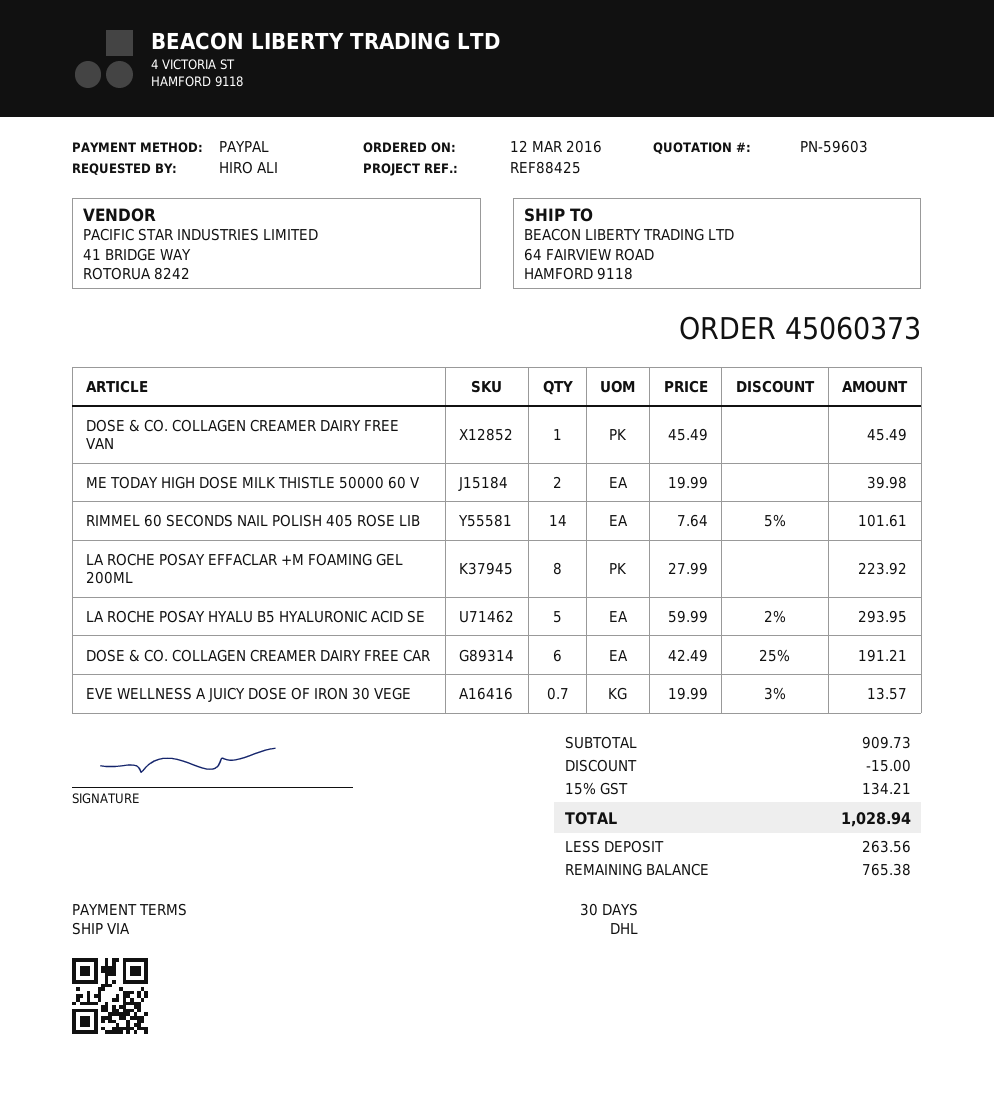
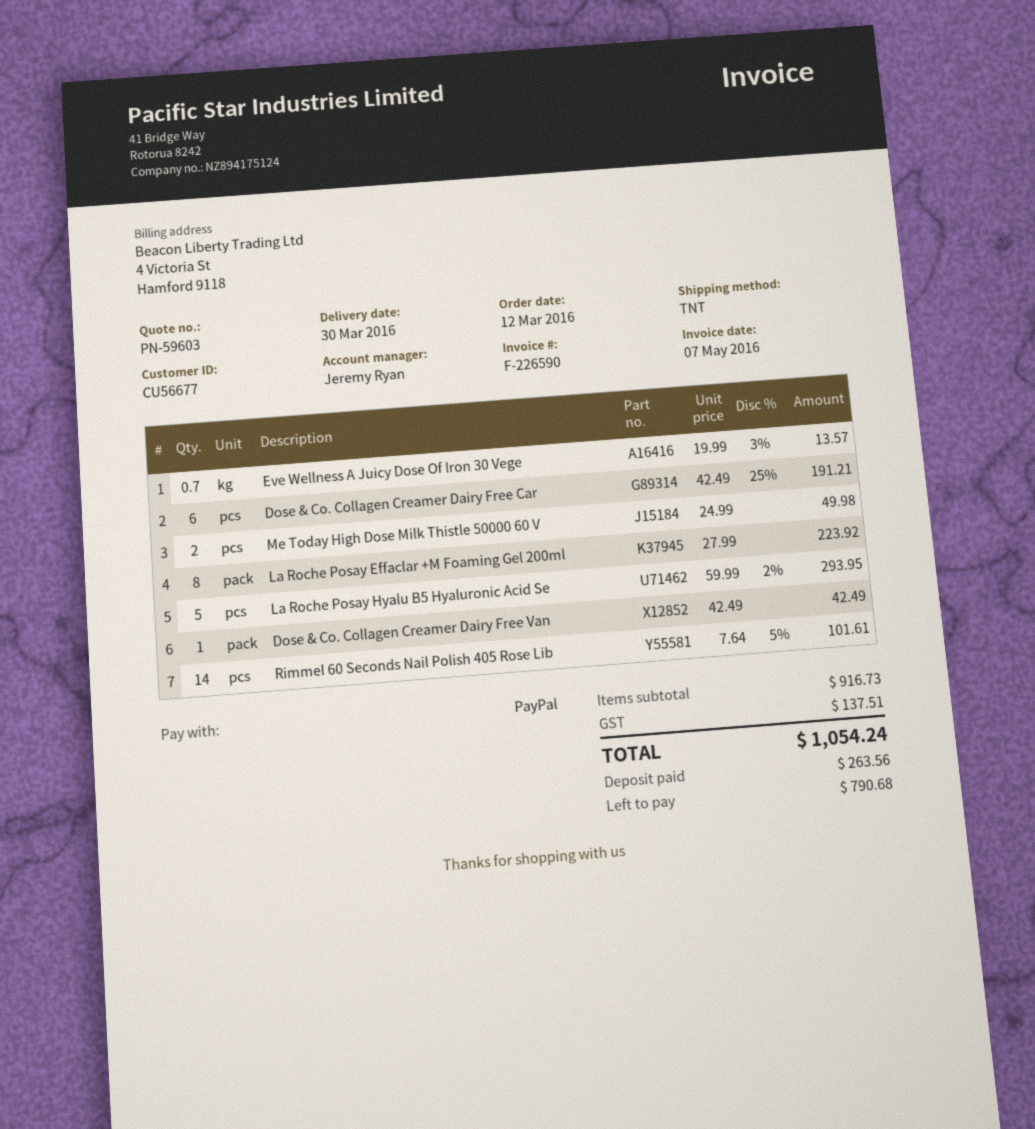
shipping method: DHL -> TNT
DOSE & CO. COLLAGEN CREAMER DAIRY FREE VAN: 1 x 45.49 = 45.49 -> 1 x 42.49 = 42.49
ME TODAY HIGH DOSE MILK THISTLE 50000 60 V: 2 x 19.99 = 39.98 -> 2 x 24.99 = 49.98
subtotal: 909.73 -> 916.73
discount: 15.00 -> none
tax: 134.21 -> 137.51
total: 1028.94 -> 1054.24
balance: 765.38 -> 790.68

